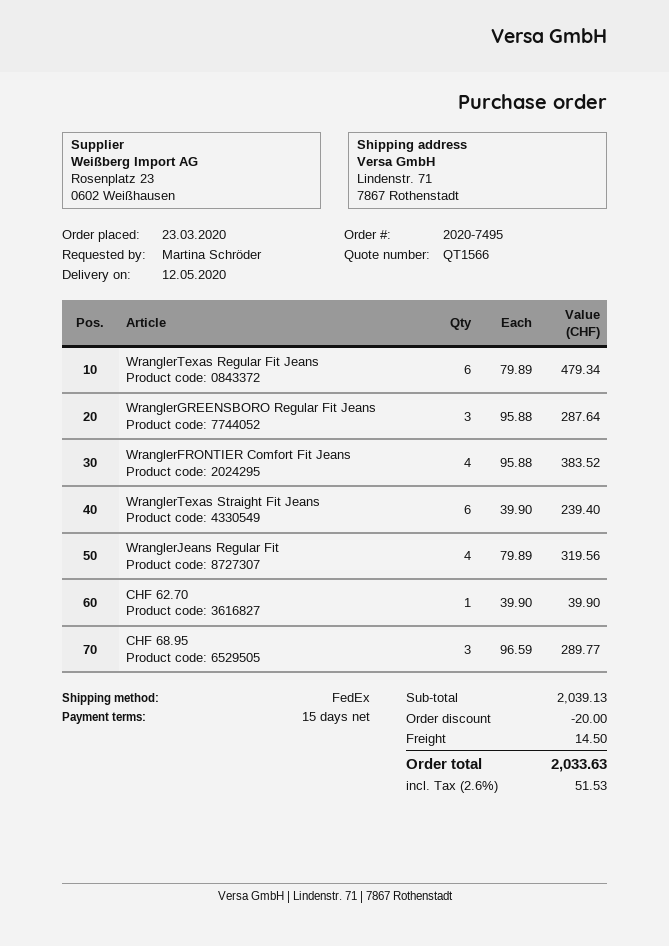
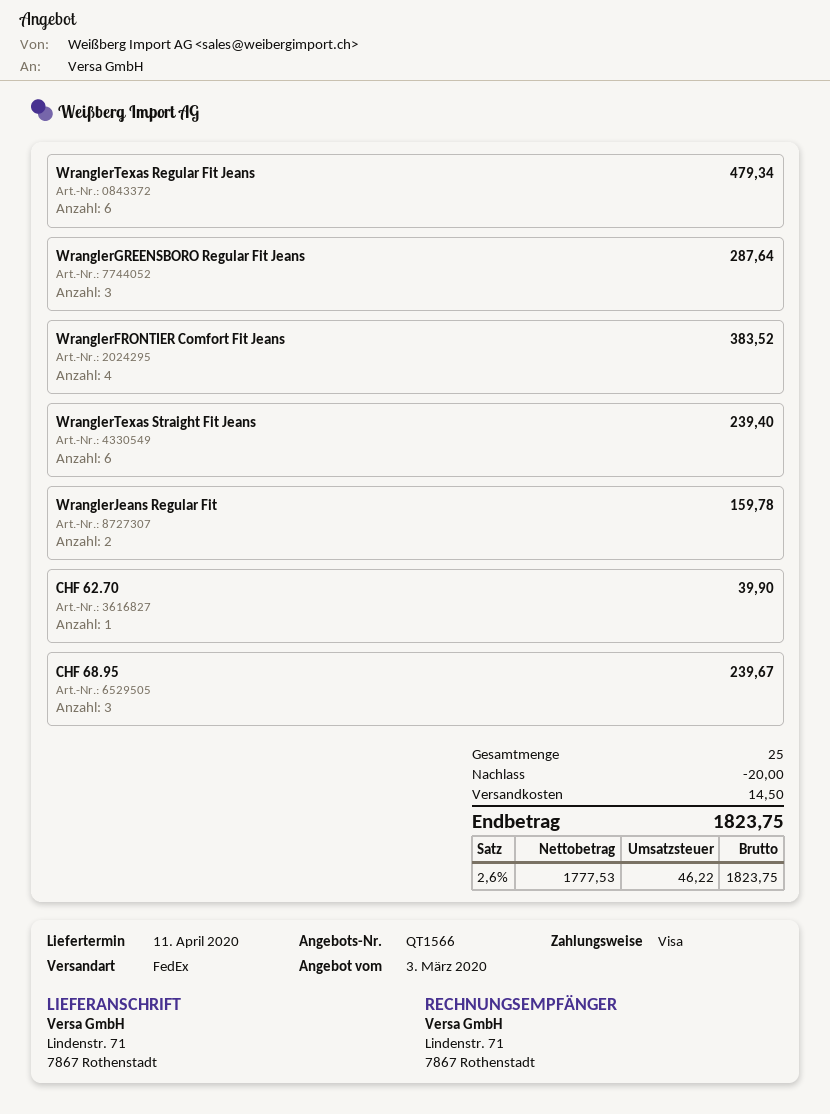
delivery date: 2020-05-12 -> 2020-04-11
WranglerJeans Regular Fit: 4 for 319.56 -> 2 for 159.78
CHF 68.95: 3 for 289.77 -> 3 for 239.67
tax: 2.6% = 51.53 -> 2.6% = 46.22
total: 2033.63 -> 1823.75

